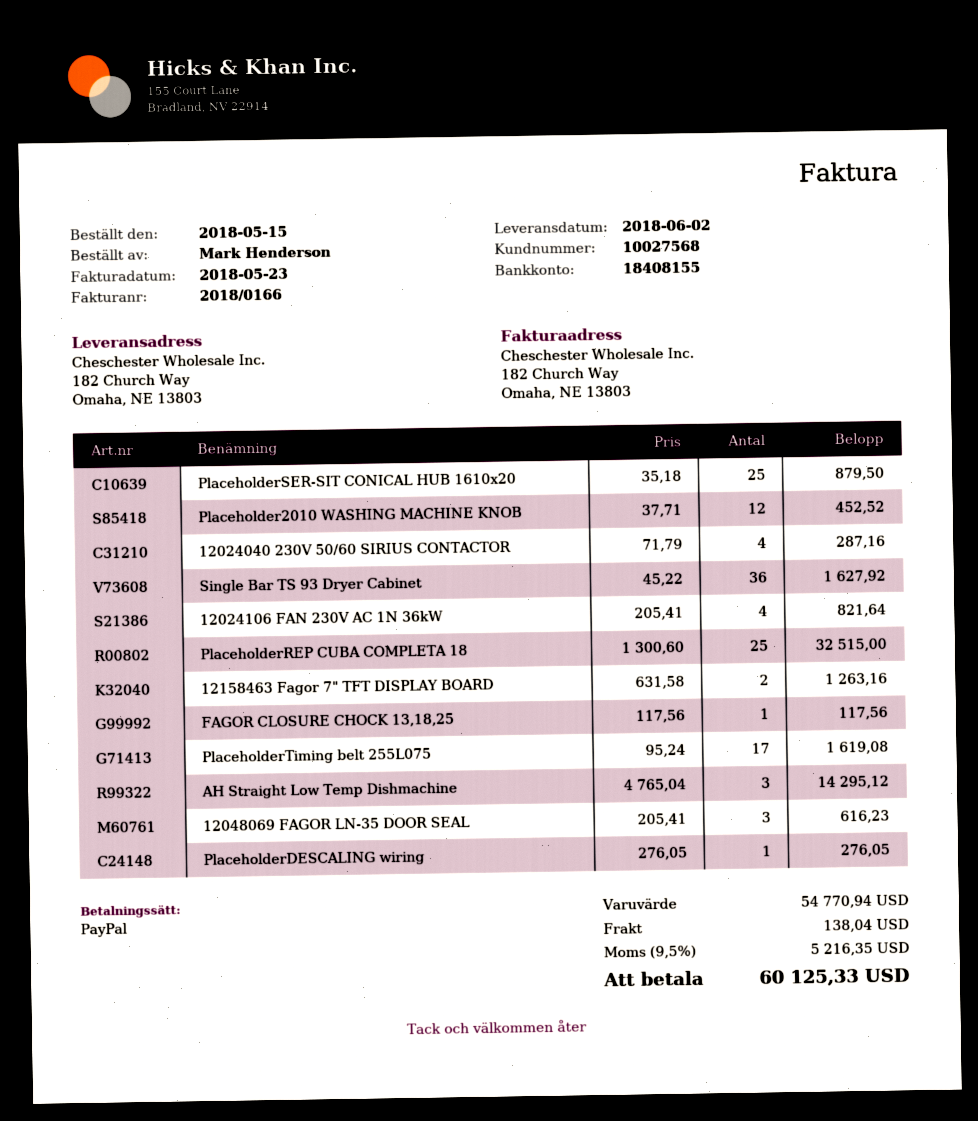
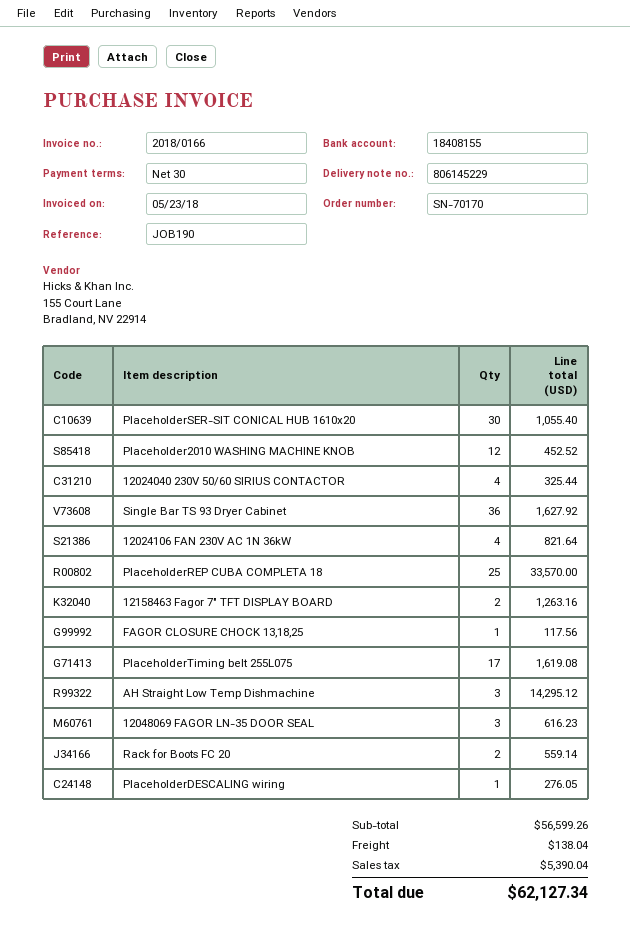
PlaceholderSER-SIT CONICAL HUB 1610x20: 25 for 879.50 -> 30 for 1055.40
12024040 230V 50/60 SIRIUS CONTACTOR: 4 for 287.16 -> 4 for 325.44
PlaceholderREP CUBA COMPLETA 18: 25 for 32515.00 -> 25 for 33570.00
Rack for Boots FC 20: none -> 2 for 559.14
subtotal: 54770.94 -> 56599.26
tax: 5216.35 -> 5390.04
total: 60125.33 -> 62127.34

